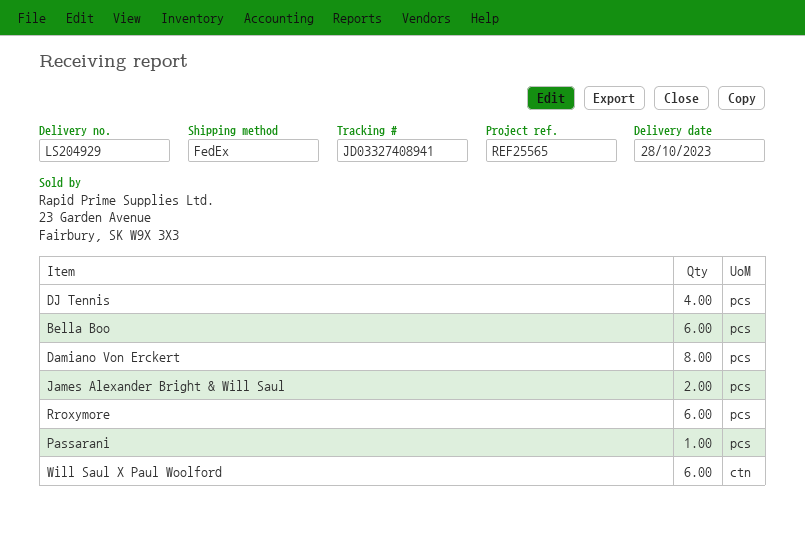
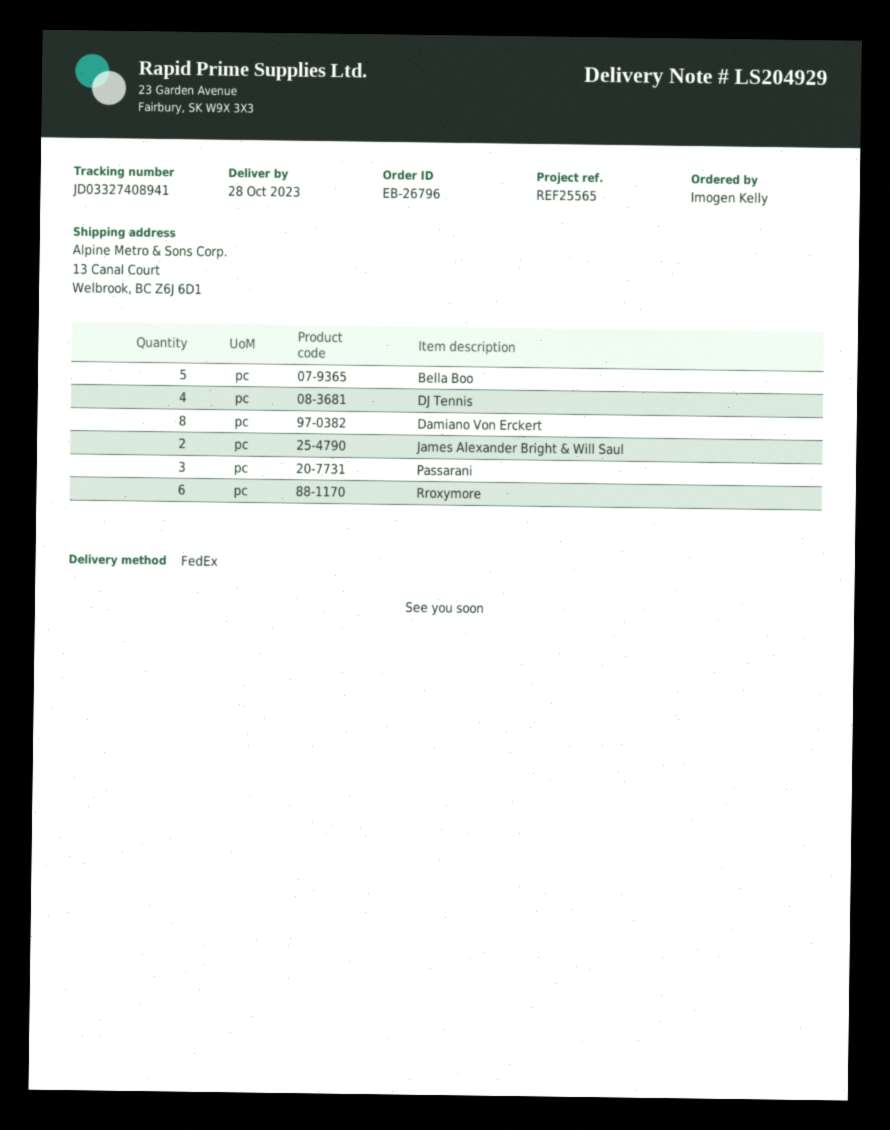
Bella Boo: 6 -> 5
Passarani: 1 -> 3
Will Saul X Paul Woolford: 6 -> none

